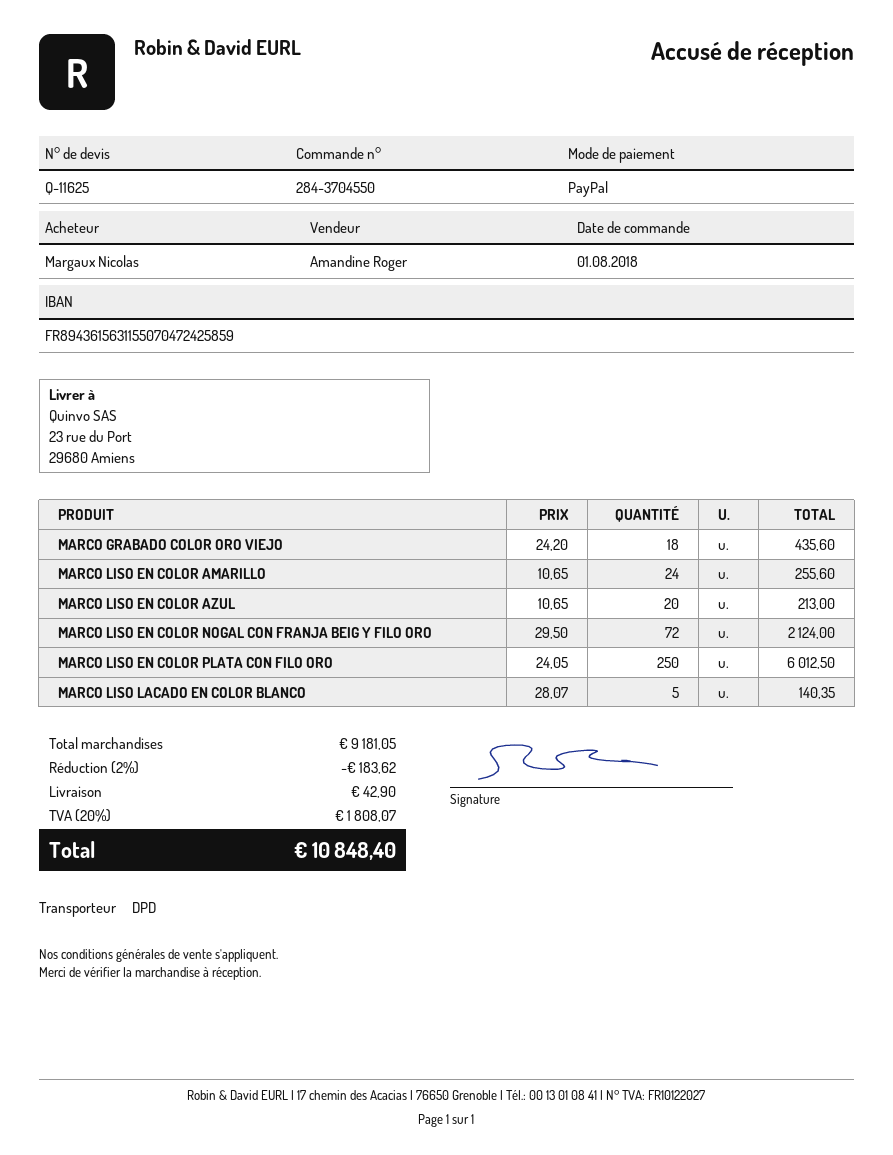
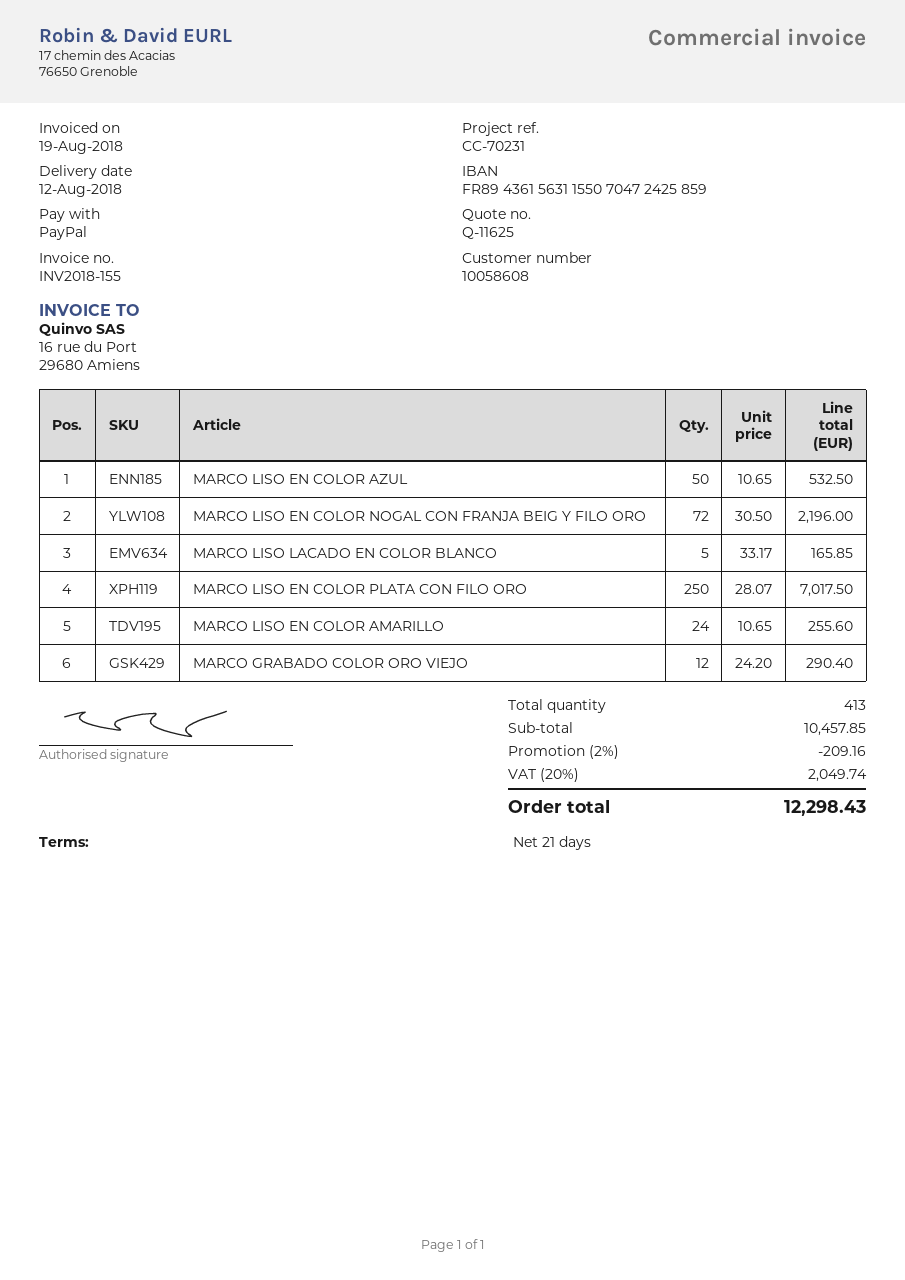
MARCO GRABADO COLOR ORO VIEJO: 18 x 24.20 = 435.60 -> 12 x 24.20 = 290.40
MARCO LISO EN COLOR AZUL: 20 x 10.65 = 213.00 -> 50 x 10.65 = 532.50
MARCO LISO EN COLOR NOGAL CON FRANJA BEIG Y FILO ORO: 72 x 29.50 = 2124.00 -> 72 x 30.50 = 2196.00
MARCO LISO EN COLOR PLATA CON FILO ORO: 250 x 24.05 = 6012.50 -> 250 x 28.07 = 7017.50
MARCO LISO LACADO EN COLOR BLANCO: 5 x 28.07 = 140.35 -> 5 x 33.17 = 165.85
subtotal: 9181.05 -> 10457.85
discount: 2% = 183.62 -> 2% = 209.16
shipping: 42.90 -> none
tax: 20% = 1808.07 -> 20% = 2049.74
total: 10848.40 -> 12298.43

